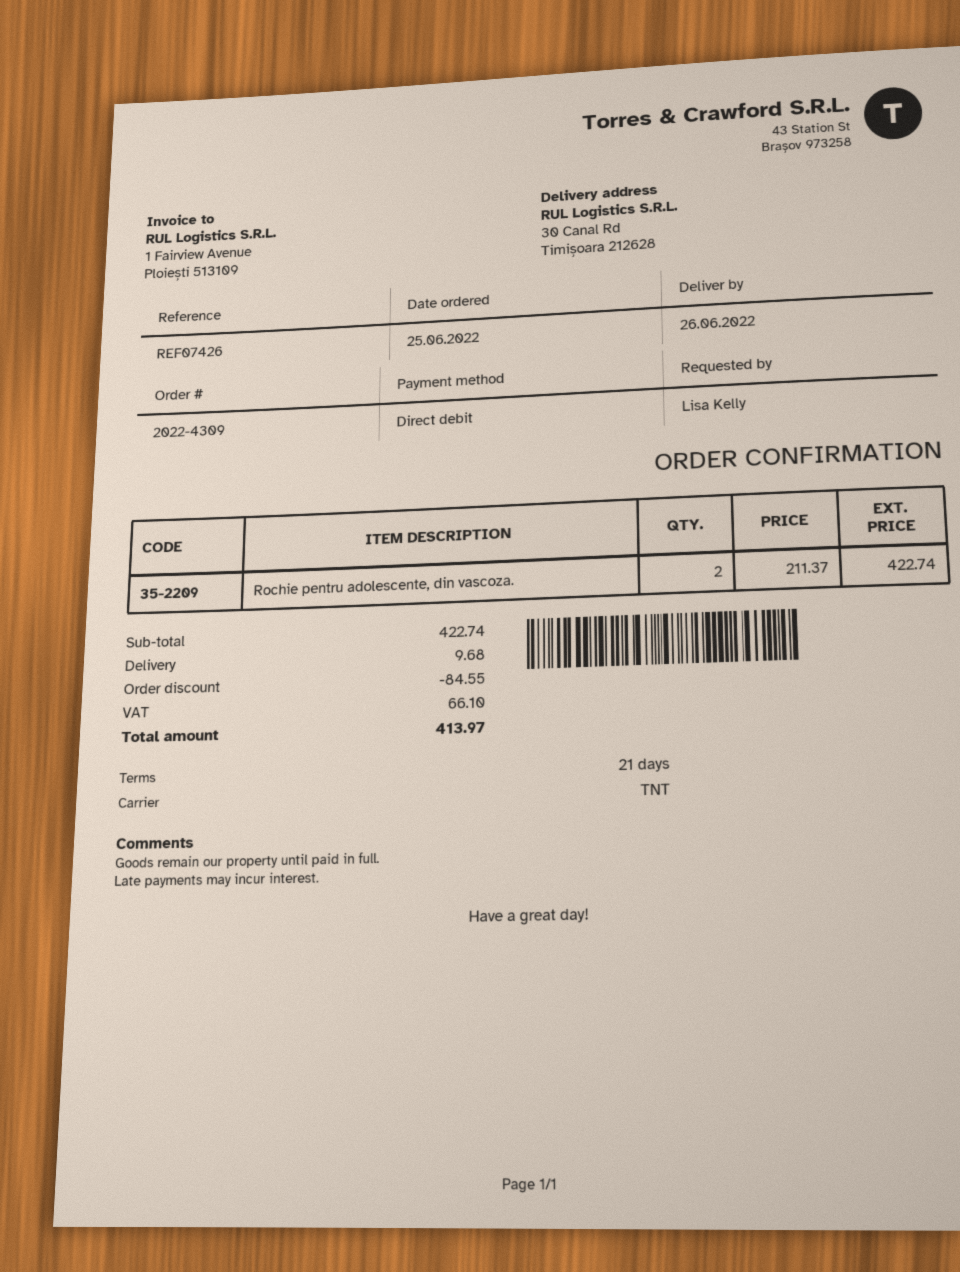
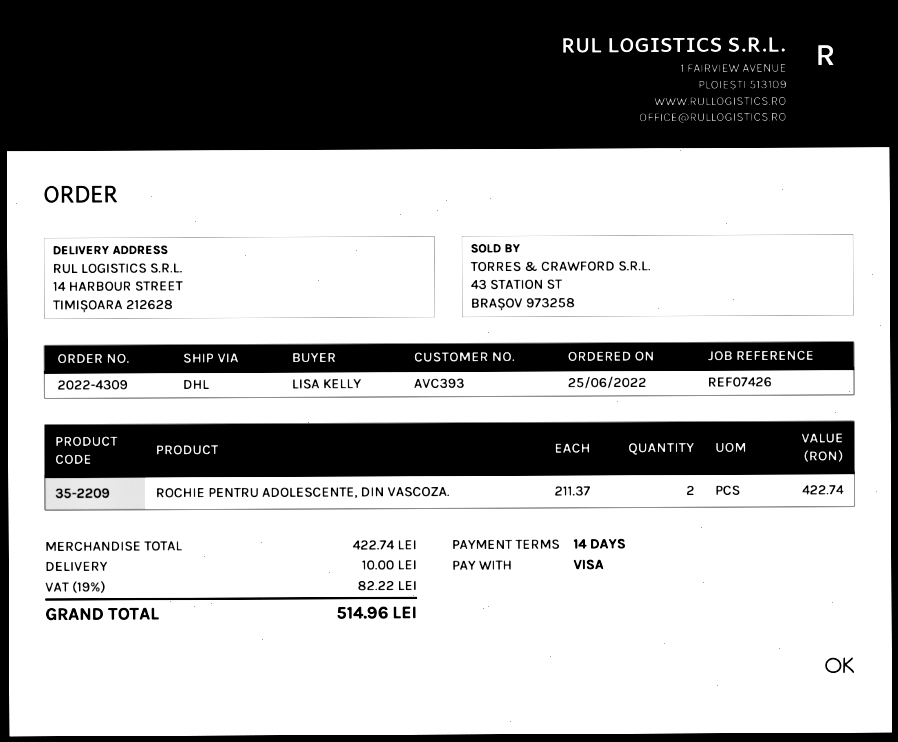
payment terms: 21 days -> 14 days
payment method: direct debit -> Visa
shipping method: TNT -> DHL
ship to: 30 Canal Rd, Timișoara 212628 -> 14 HARBOUR STREET, TIMIȘOARA 212628
discount: 84.55 -> none
shipping: 9.68 -> 10.00
tax: 66.10 -> 82.22
total: 413.97 -> 514.96

